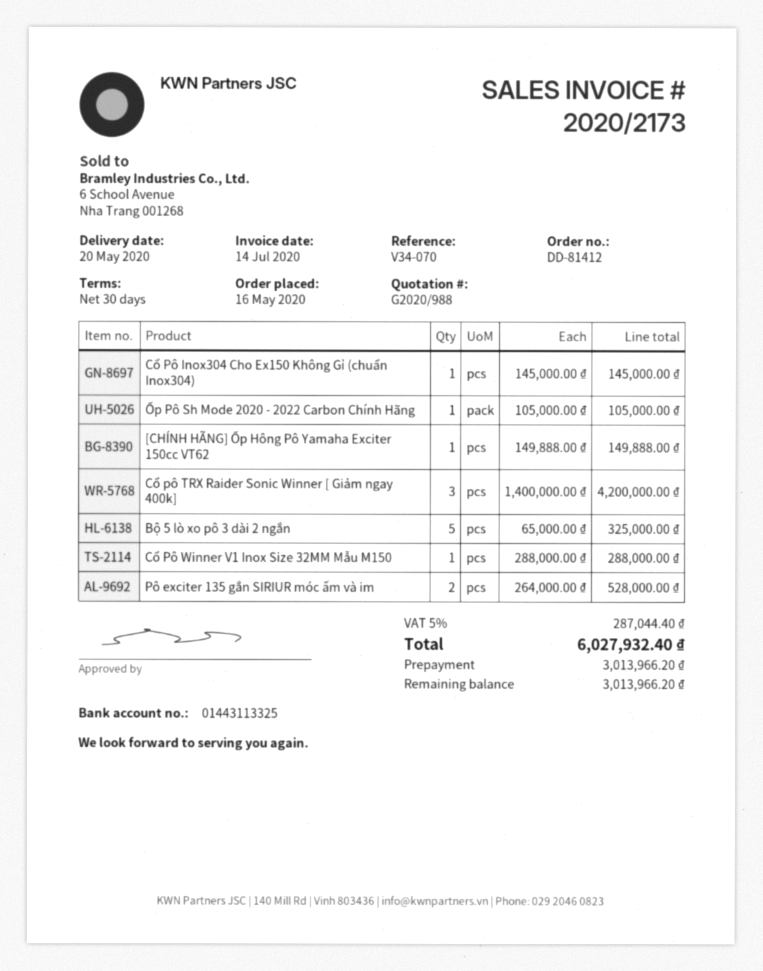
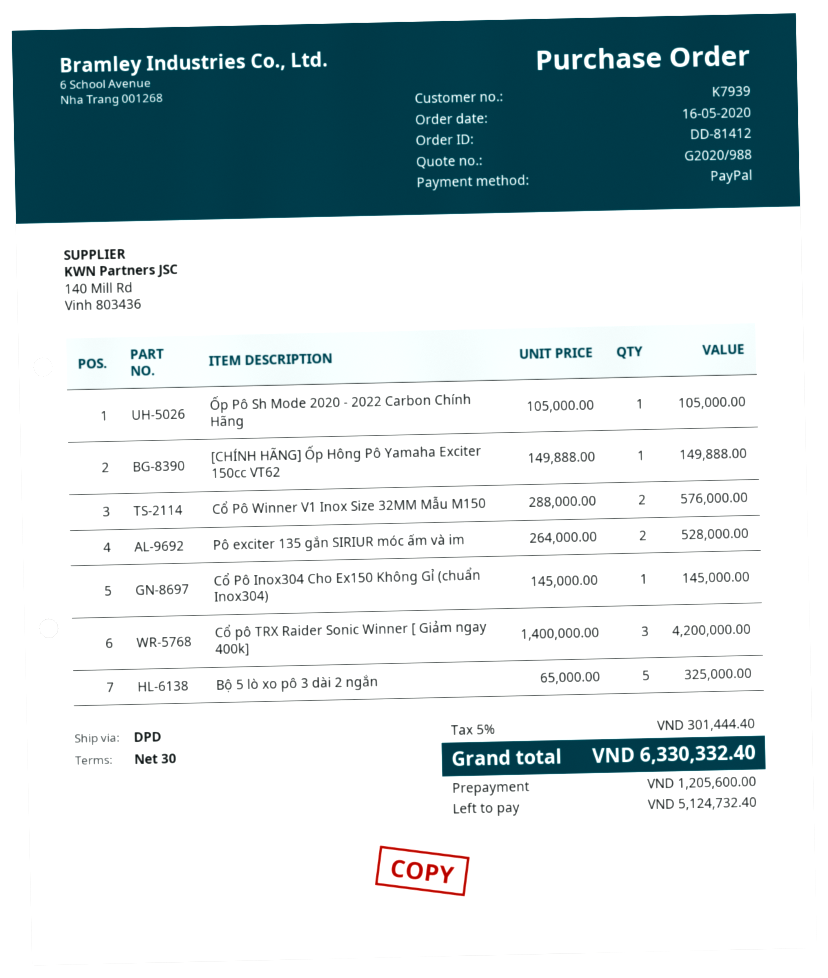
Cổ Pô Winner V1 Inox Size 32MM Mẫu M150: 1 x 288000.00 = 288000.00 -> 2 x 288000.00 = 576000.00
tax: 5% = 287044.40 -> 5% = 301444.40
total: 6027932.40 -> 6330332.40
deposit: 3013966.20 -> 1205600.00
balance: 3013966.20 -> 5124732.40

